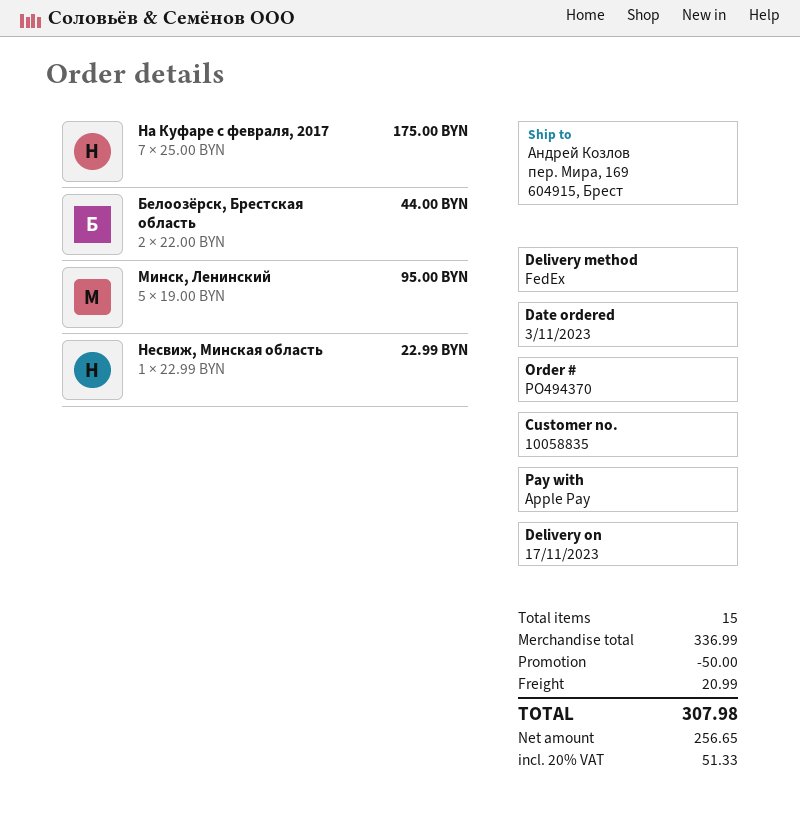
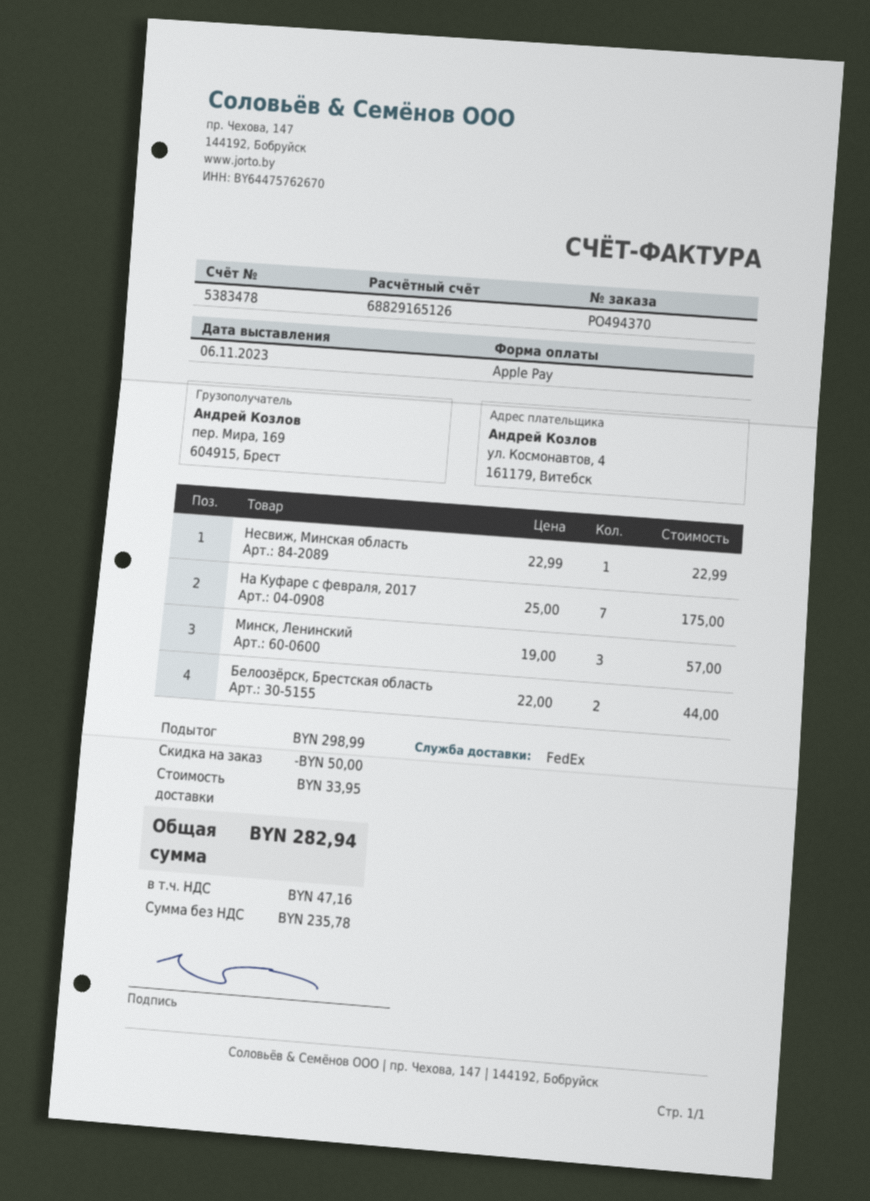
Минск, Ленинский: 5 x 19.00 = 95.00 -> 3 x 19.00 = 57.00
subtotal: 336.99 -> 298.99
shipping: 20.99 -> 33.95
net: 256.65 -> 235.78
tax: 51.33 -> 47.16
total: 307.98 -> 282.94

